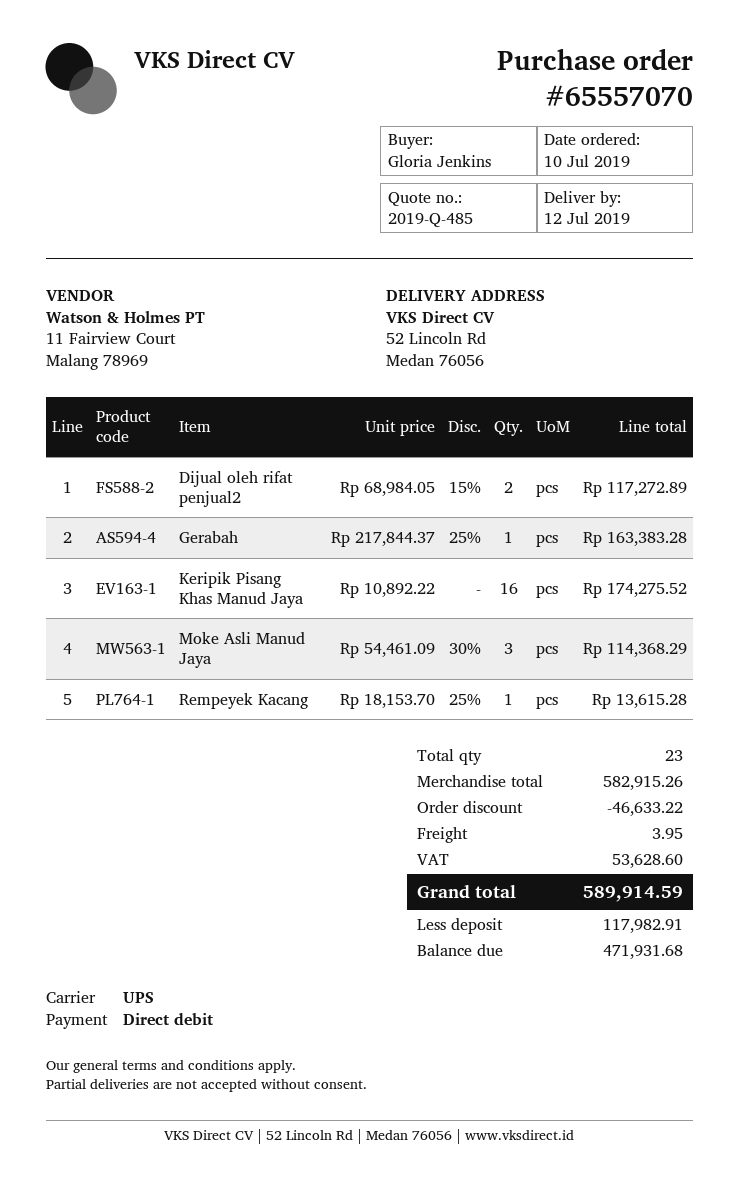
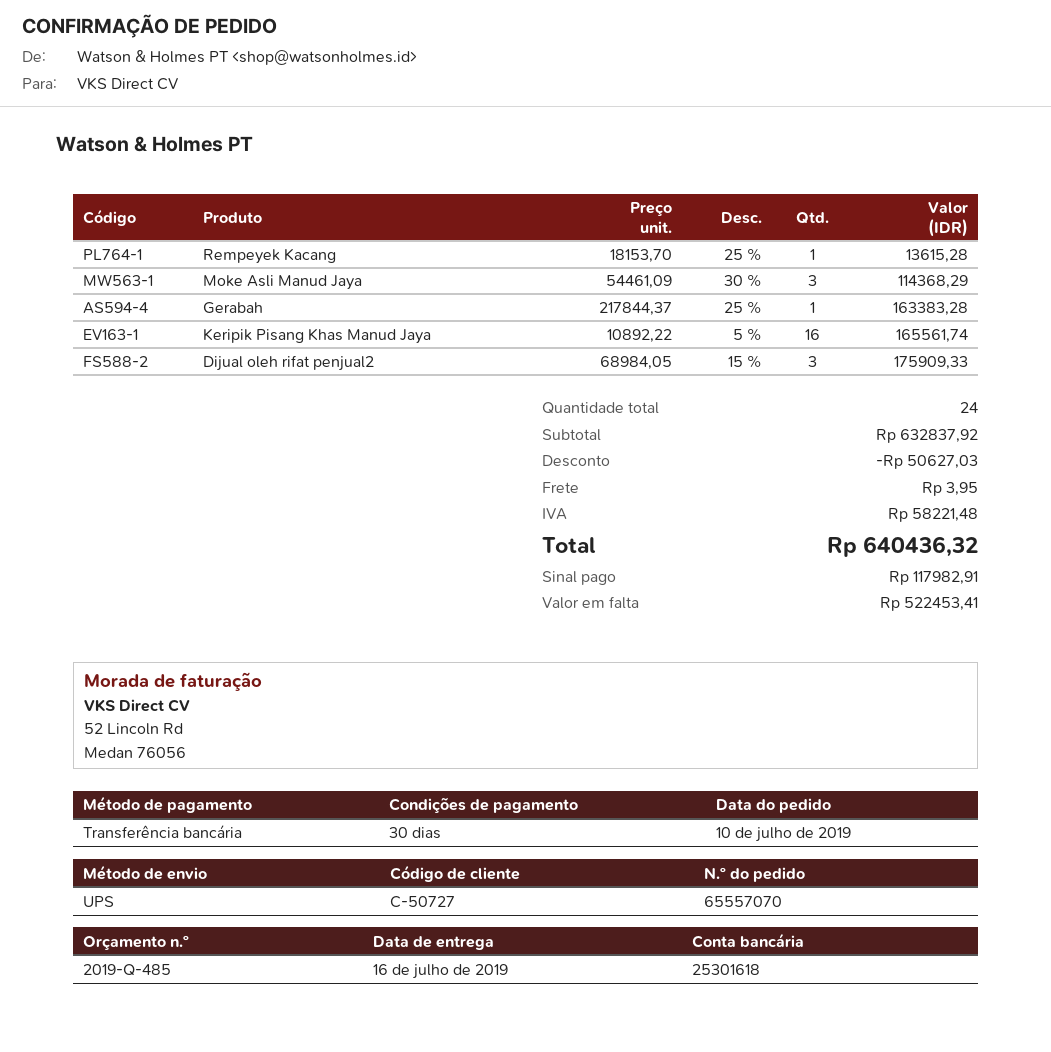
delivery date: 2019-07-12 -> 2019-07-16
payment method: direct debit -> bank transfer
Dijual oleh rifat penjual2: 2 x 68984.05 - 15% = 117272.89 -> 3 x 68984.05 - 15% = 175909.33
Keripik Pisang Khas Manud Jaya: 16 x 10892.22 = 174275.52 -> 16 x 10892.22 - 5% = 165561.74
total quantity: 23 -> 24
subtotal: 582915.26 -> 632837.92
discount: 46633.22 -> 50627.03
tax: 53628.60 -> 58221.48
total: 589914.59 -> 640436.32
balance: 471931.68 -> 522453.41

